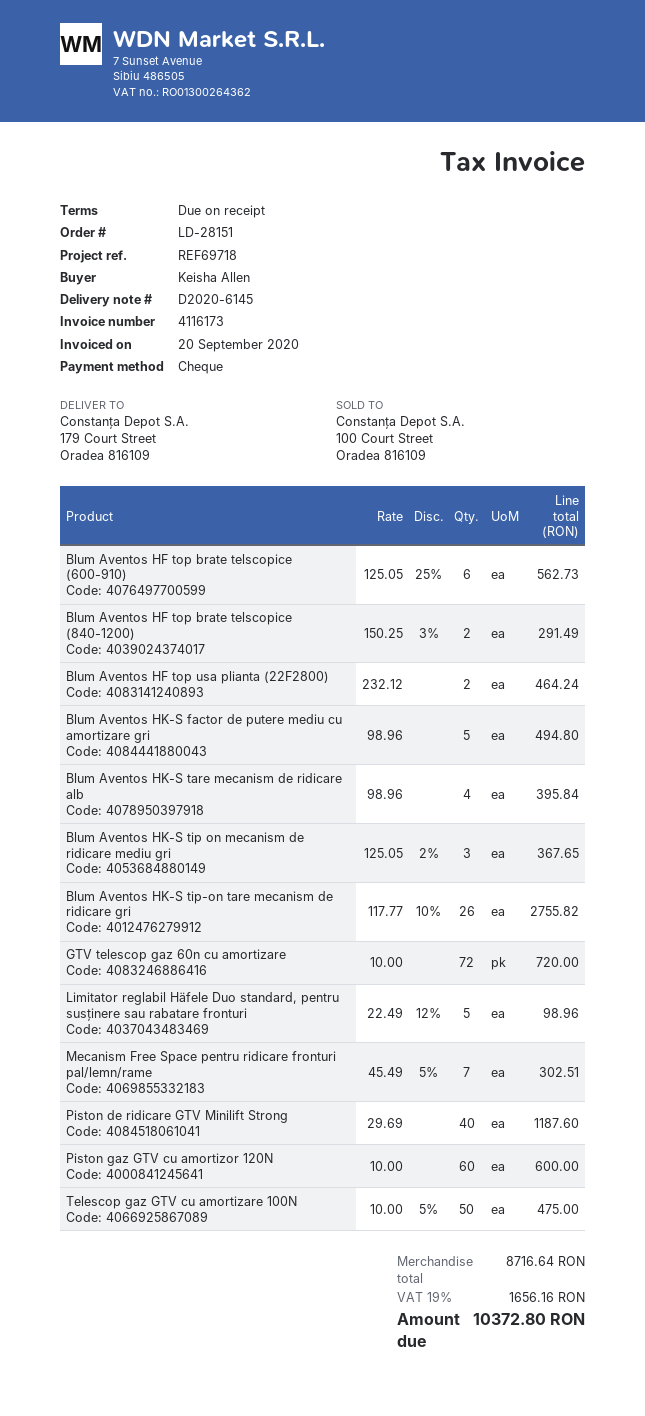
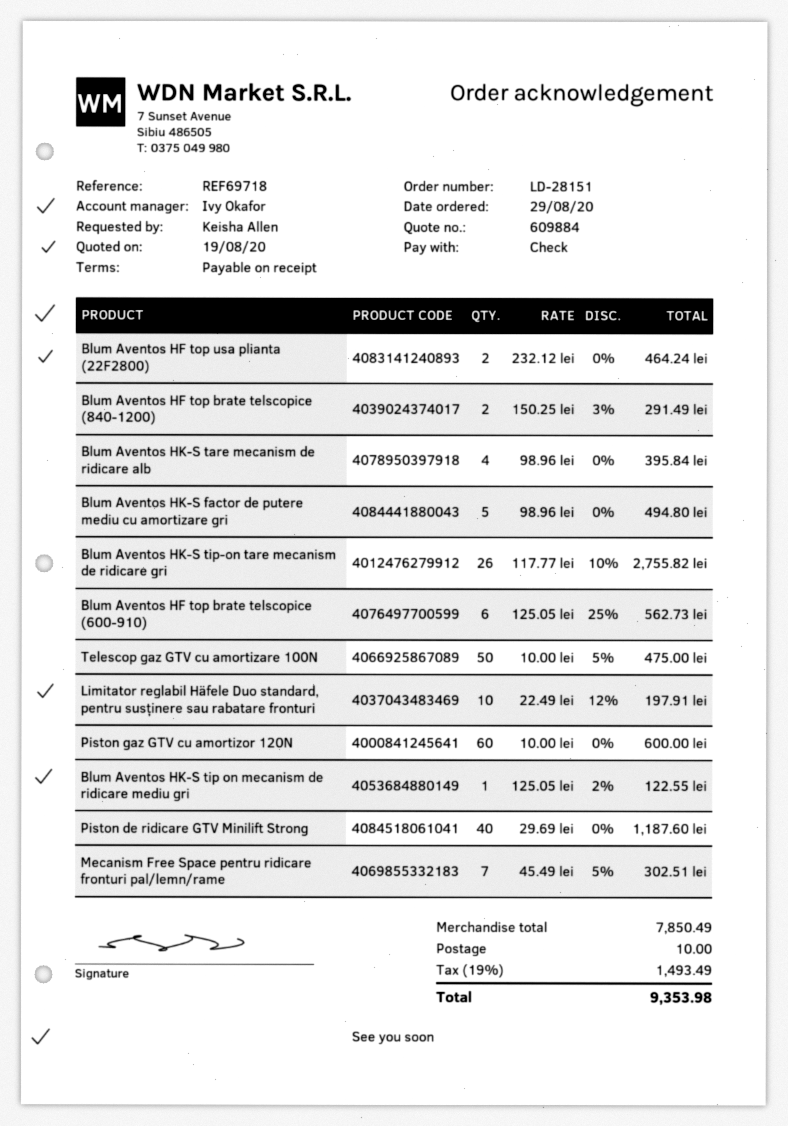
Blum Aventos HK-S tip on mecanism de ridicare mediu gri: 3 x 125.05 - 2% = 367.65 -> 1 x 125.05 - 2% = 122.55
GTV telescop gaz 60n cu amortizare: 72 x 10.00 = 720.00 -> none
Limitator reglabil Häfele Duo standard, pentru susținere sau rabatare fronturi: 5 x 22.49 - 12% = 98.96 -> 10 x 22.49 - 12% = 197.91
subtotal: 8716.64 -> 7850.49
shipping: none -> 10.00
tax: 19% = 1656.16 -> 19% = 1493.49
total: 10372.80 -> 9353.98

